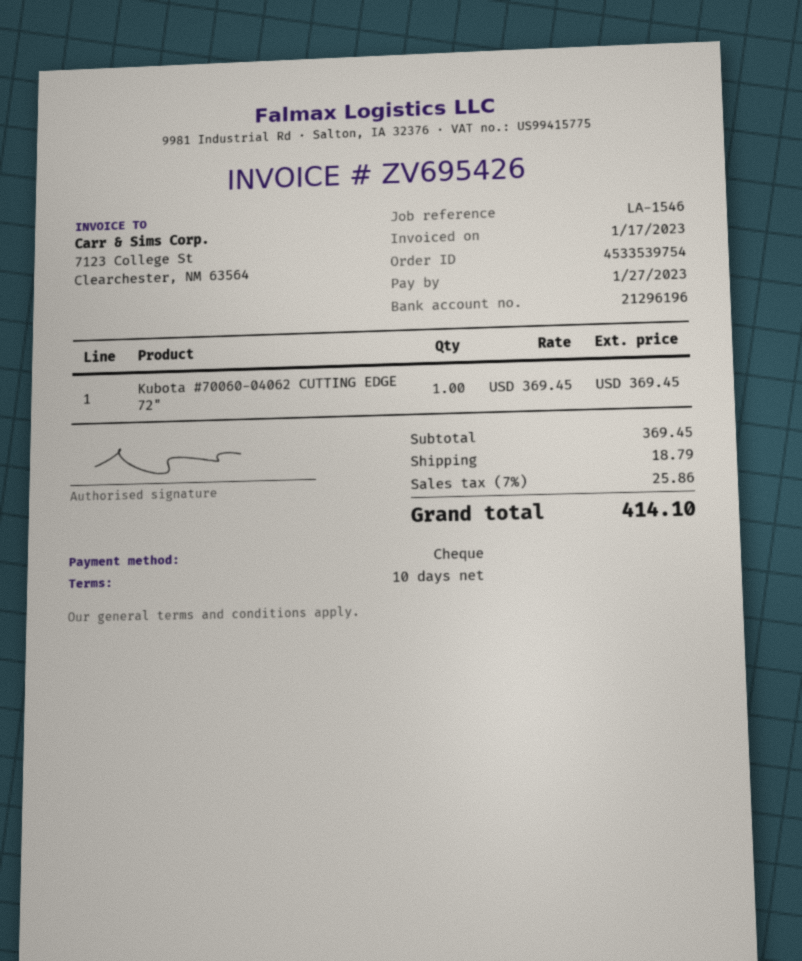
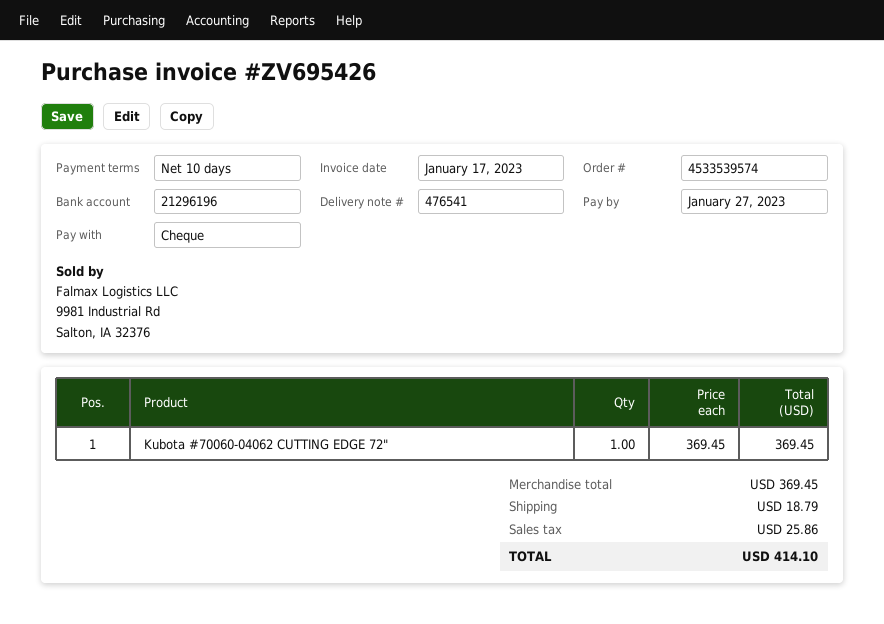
order number: 4533539754 -> 4533539574

